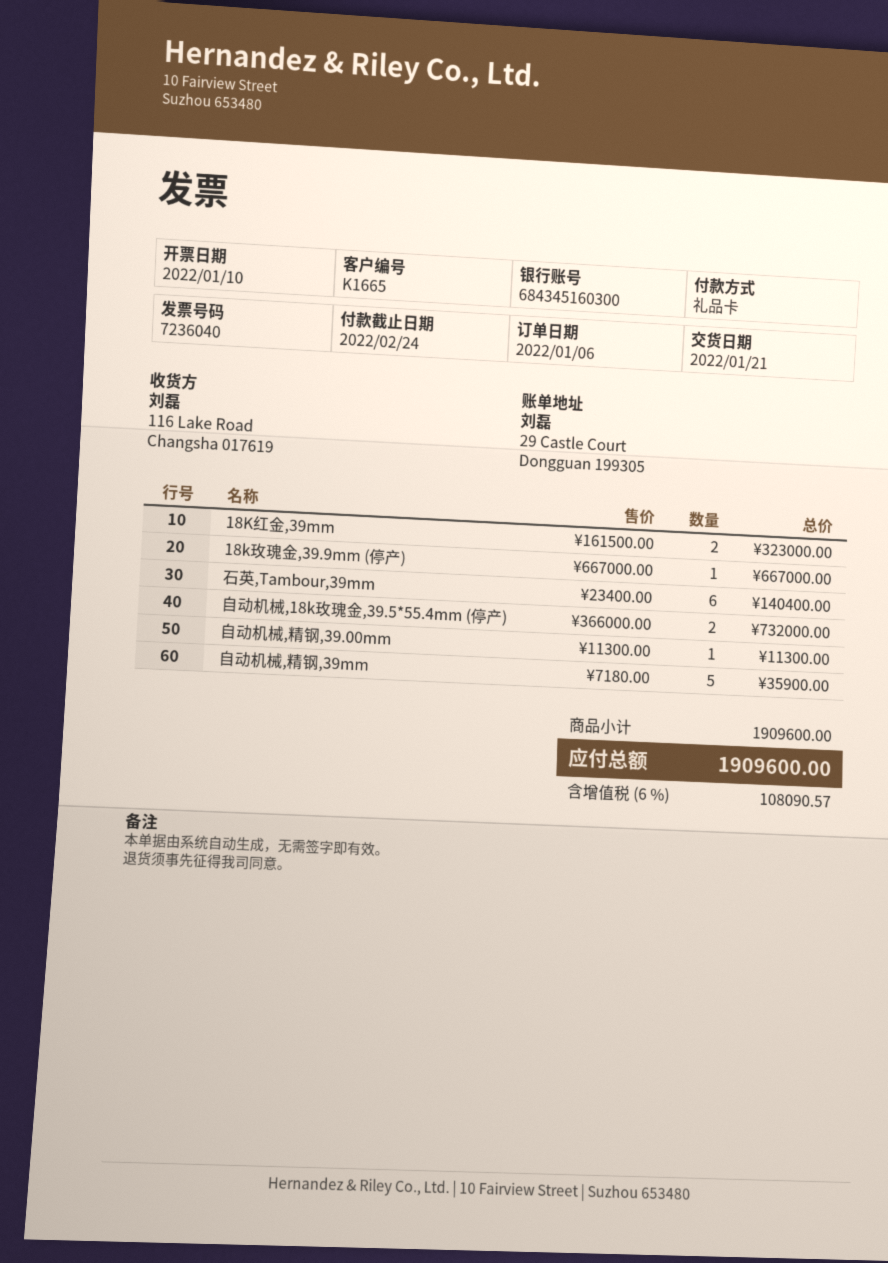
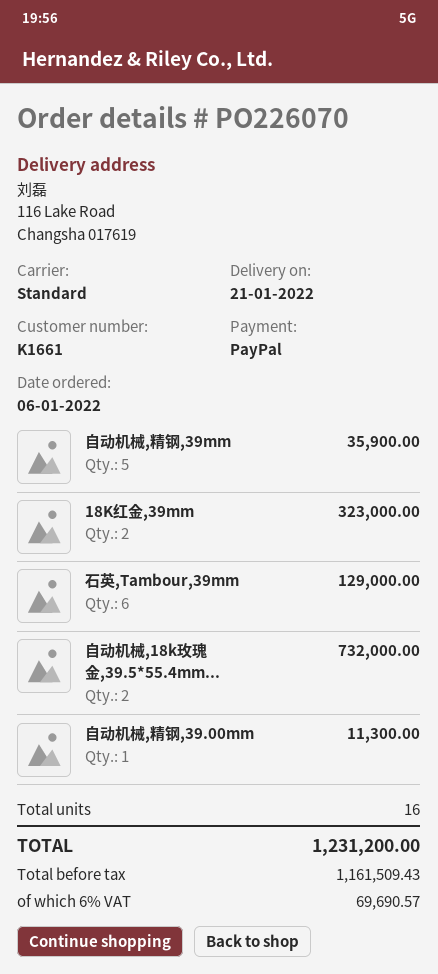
customer number: K1665 -> K1661
payment method: gift card -> PayPal
18k玫瑰金,39.9mm (停产): 1 for 667000.00 -> none
石英,Tambour,39mm: 6 for 140400.00 -> 6 for 129000.00
tax: 6% = 108090.57 -> 6% = 69690.57
total: 1909600.00 -> 1231200.00

